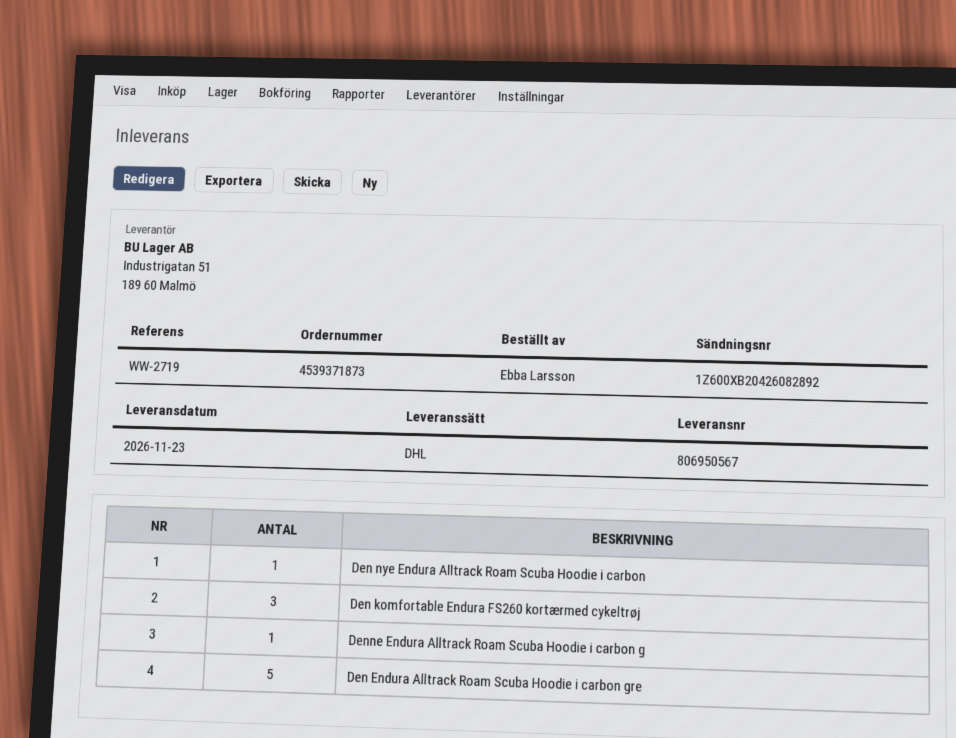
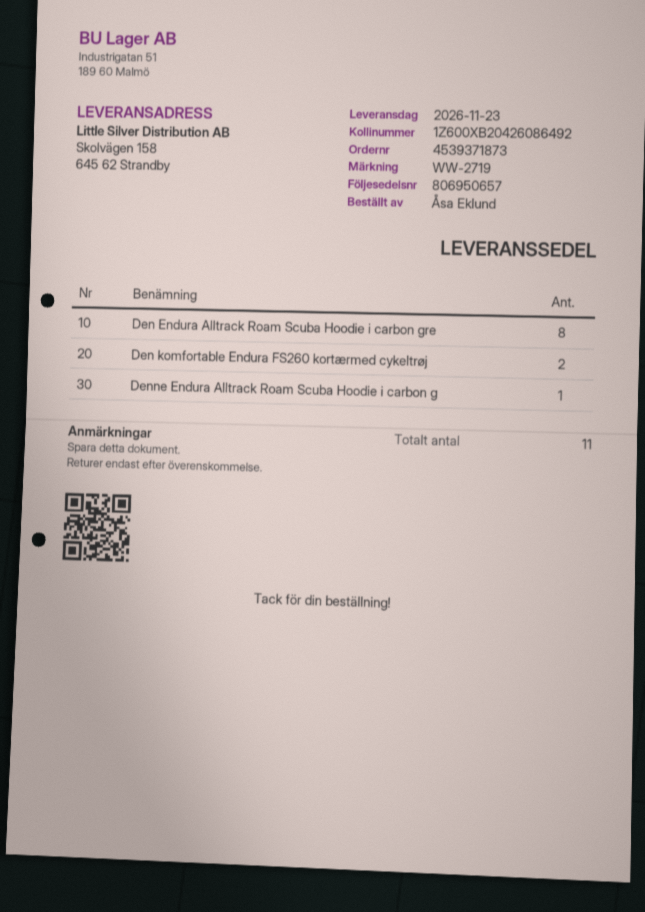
delivery note number: 806950567 -> 806950657
ordered by: Ebba Larsson -> Åsa Eklund
tracking number: 1Z600XB20426082892 -> 1Z600XB20426086492
Den nye Endura Alltrack Roam Scuba Hoodie i carbon: 1 -> none
Den komfortable Endura FS260 kortærmed cykeltrøj: 3 -> 2
Den Endura Alltrack Roam Scuba Hoodie i carbon gre: 5 -> 8

